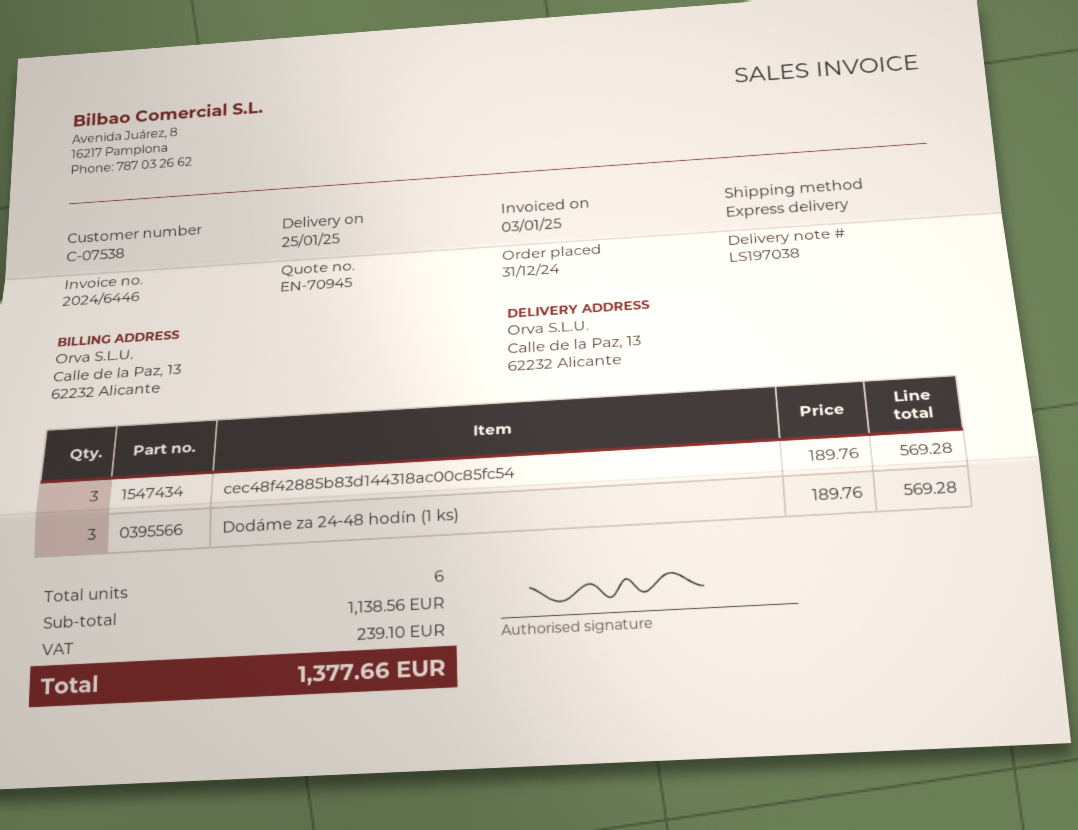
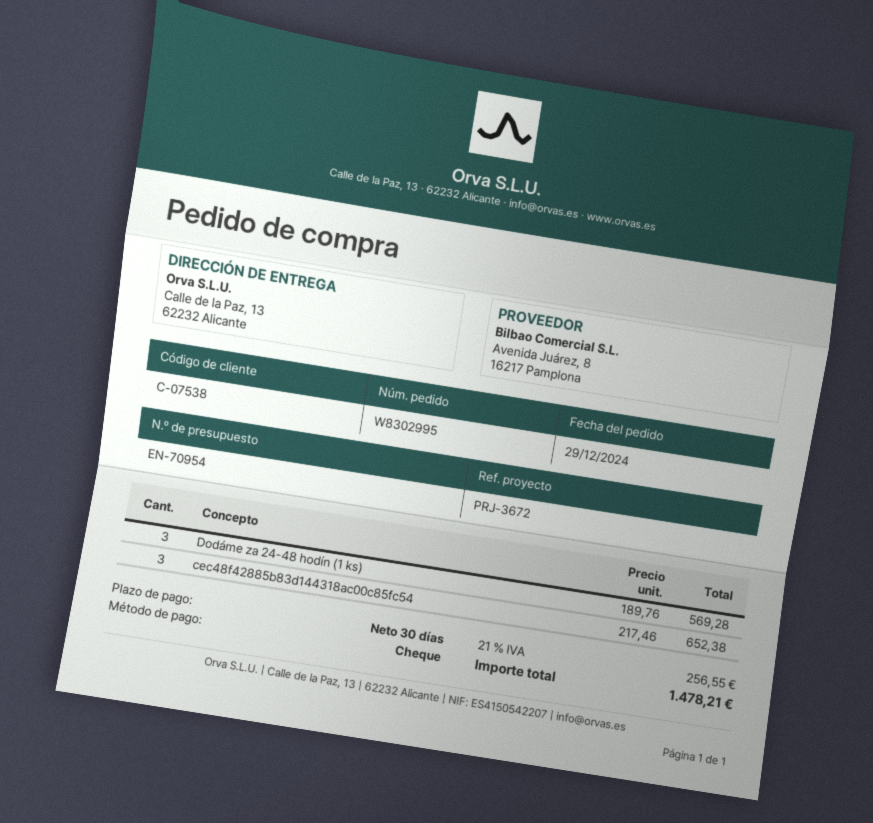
quote number: EN-70945 -> EN-70954
order date: 2024-12-31 -> 2024-12-29
cec48f42885b83d144318ac00c85fc54: 3 x 189.76 = 569.28 -> 3 x 217.46 = 652.38
tax: 239.10 -> 256.55
total: 1377.66 -> 1478.21

